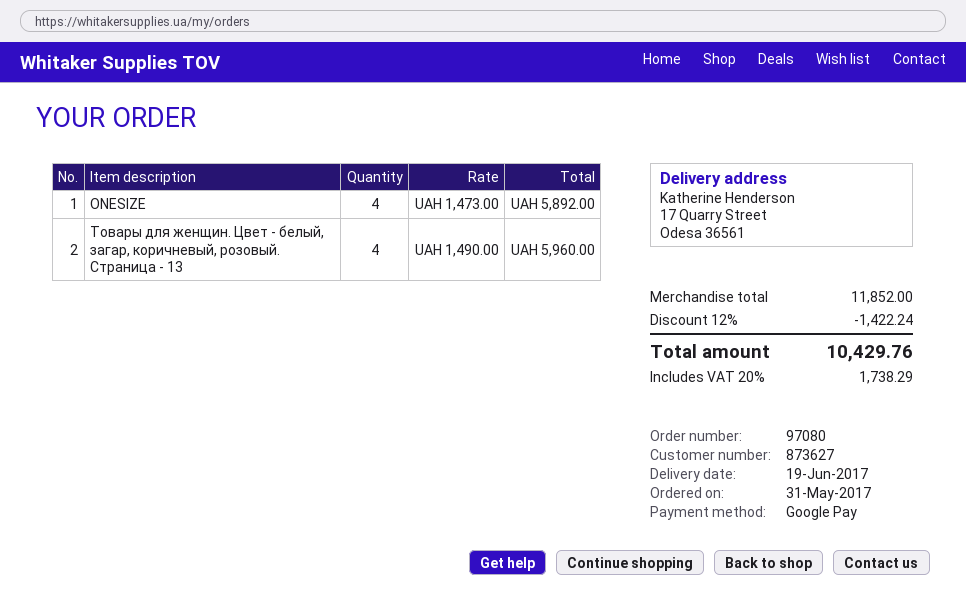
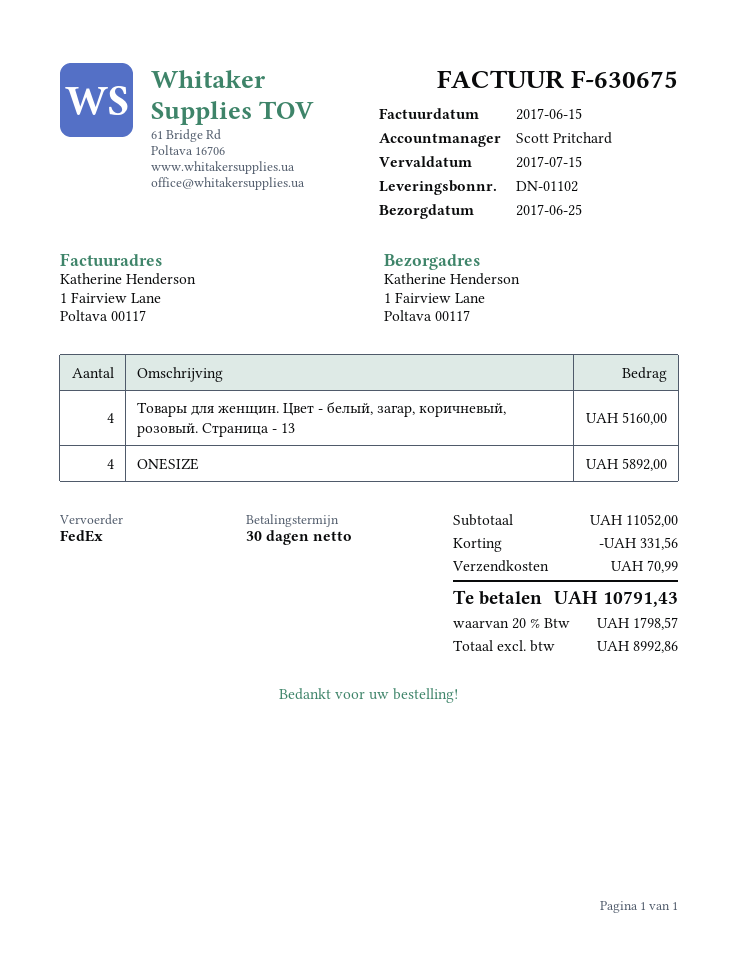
delivery date: 2017-06-19 -> 2017-06-25
ship to: 17 Quarry Street, Odesa 36561 -> 1 Fairview Lane, Poltava 00117
Товары для женщин. Цвет - белый, загар, коричневый, розовый. Страница - 13: 4 for 5960.00 -> 4 for 5160.00
subtotal: 11852.00 -> 11052.00
discount: 1422.24 -> 331.56
shipping: none -> 70.99
tax: 20% = 1738.29 -> 20% = 1798.57
total: 10429.76 -> 10791.43

